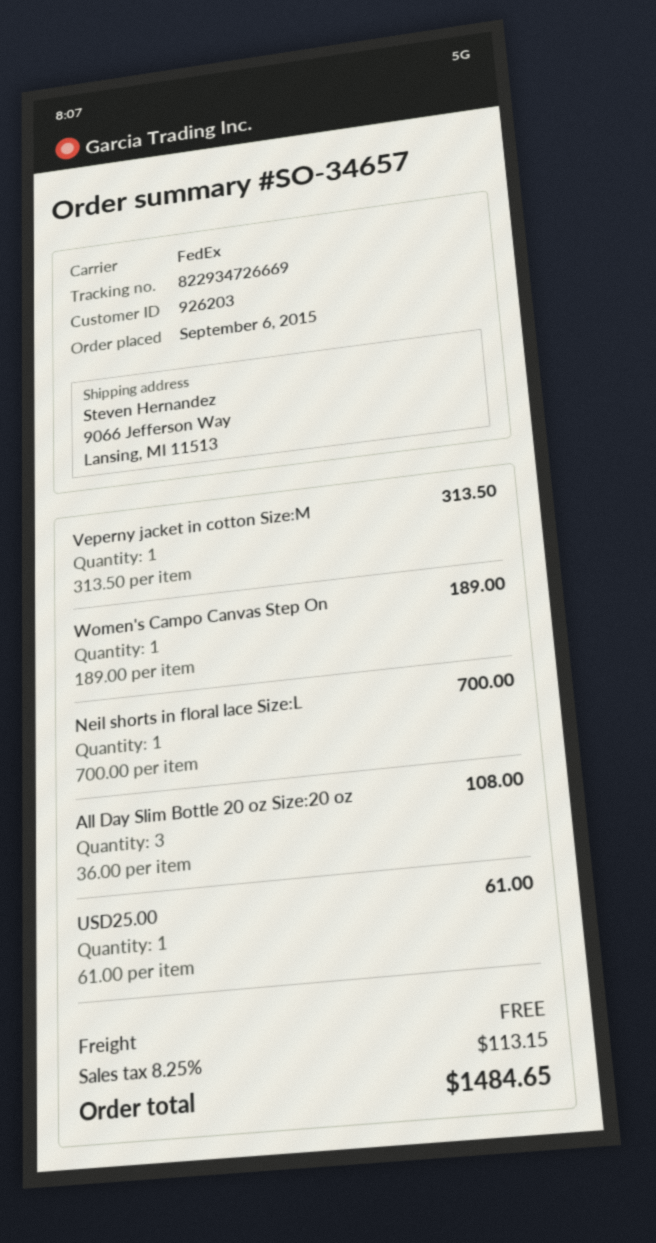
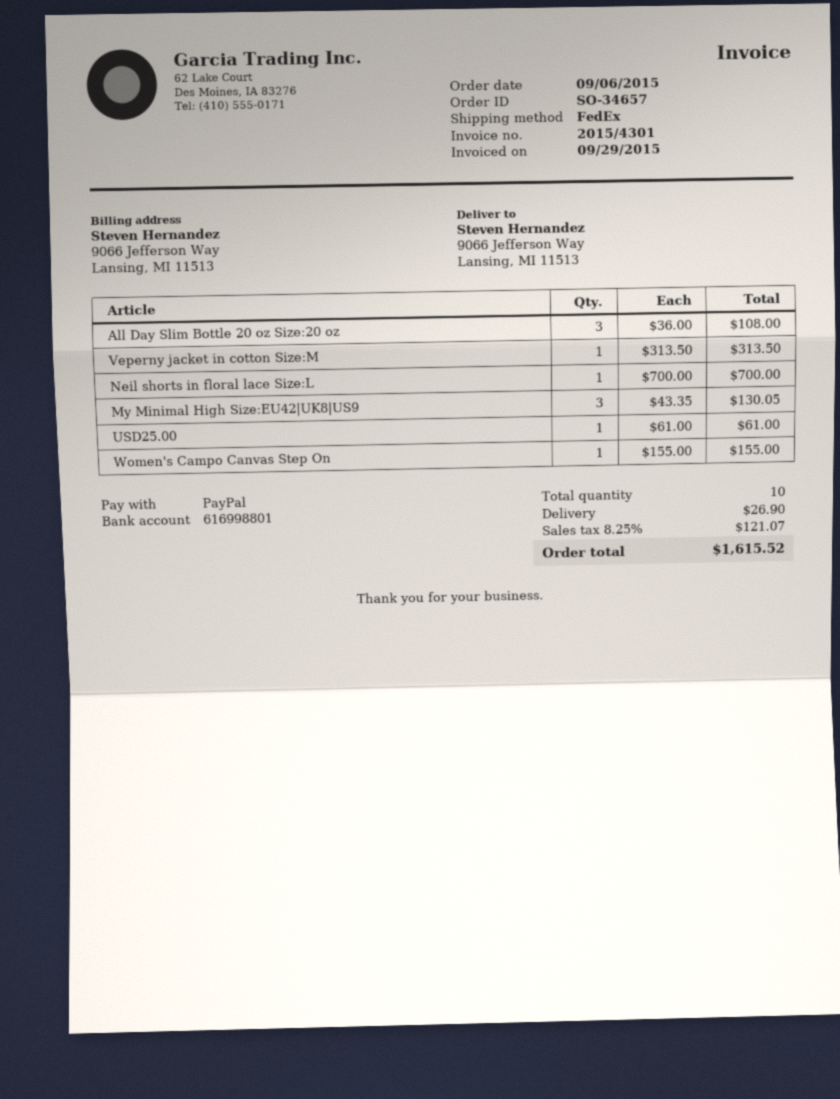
Women's Campo Canvas Step On: 1 x 189.00 = 189.00 -> 1 x 155.00 = 155.00
My Minimal High Size:EU42|UK8|US9: none -> 3 x 43.35 = 130.05
shipping: 0.00 -> 26.90
tax: 8.25% = 113.15 -> 8.25% = 121.07
total: 1484.65 -> 1615.52

